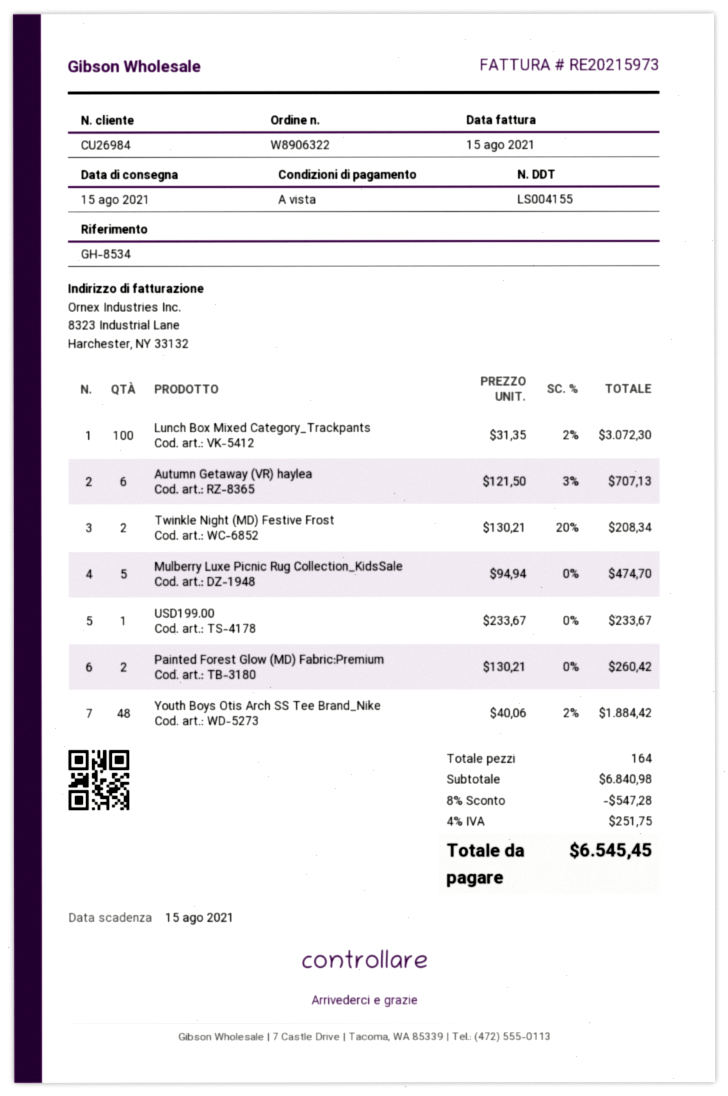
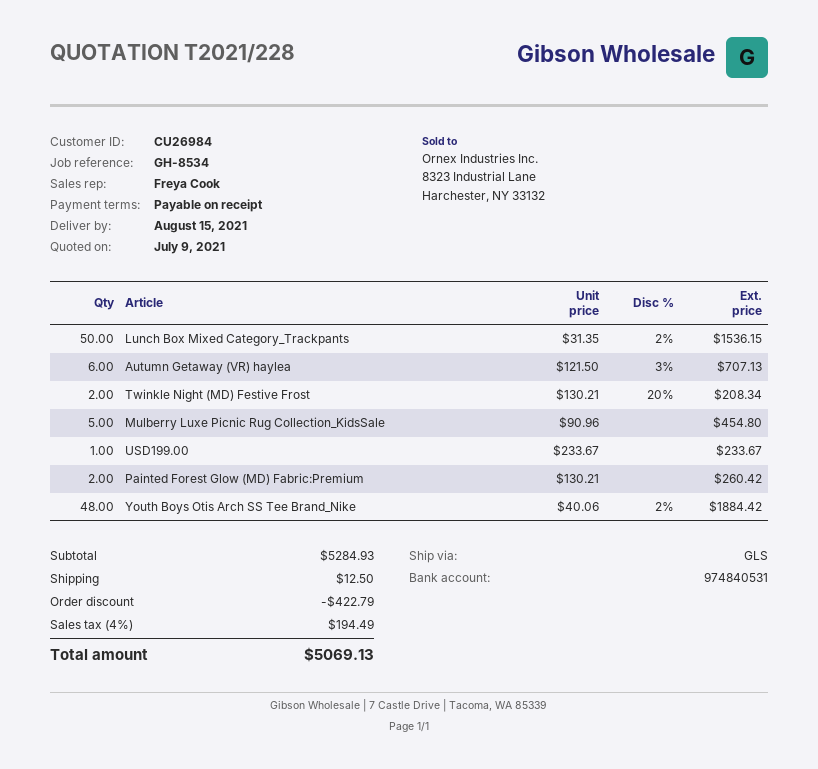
Lunch Box Mixed Category_Trackpants: 100 x 31.35 - 2% = 3072.30 -> 50 x 31.35 - 2% = 1536.15
Mulberry Luxe Picnic Rug Collection_KidsSale: 5 x 94.94 = 474.70 -> 5 x 90.96 = 454.80
subtotal: 6840.98 -> 5284.93
discount: 547.28 -> 422.79
shipping: none -> 12.50
tax: 4% = 251.75 -> 4% = 194.49
total: 6545.45 -> 5069.13

